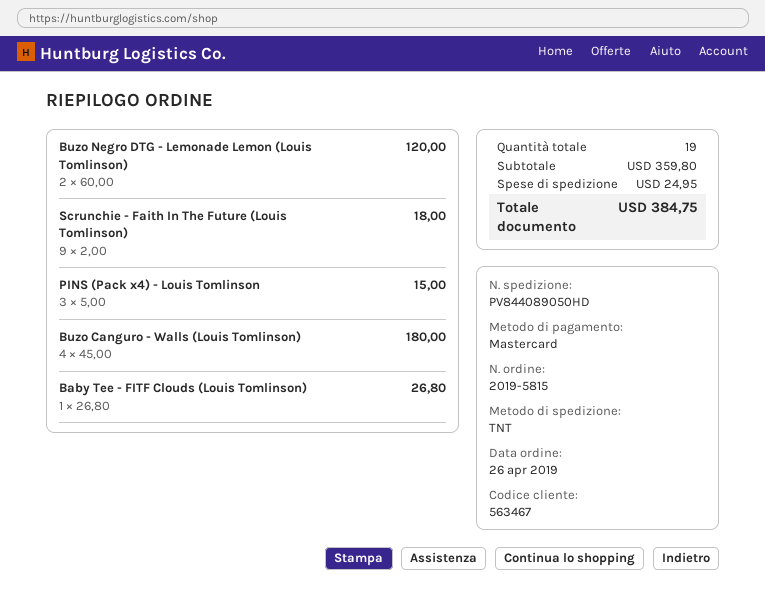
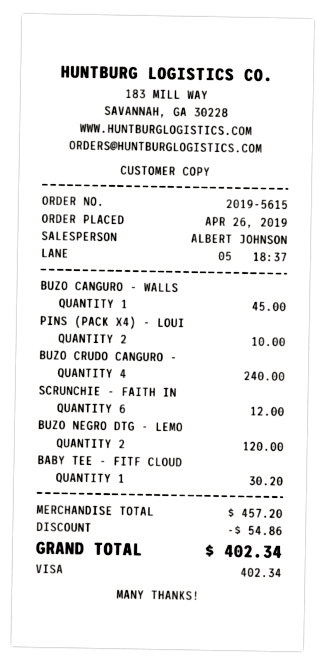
order number: 2019-5815 -> 2019-5615
payment method: Mastercard -> Visa
Scrunchie - Faith In The Future (Louis Tomlinson): 9 for 18.00 -> 6 for 12.00
PINS (Pack x4) - Louis Tomlinson: 3 for 15.00 -> 2 for 10.00
Buzo Canguro - Walls (Louis Tomlinson): 4 for 180.00 -> 1 for 45.00
Baby Tee - FITF Clouds (Louis Tomlinson): 1 for 26.80 -> 1 for 30.20
BUZO CRUDO CANGURO -: none -> 4 for 240.00
subtotal: 359.80 -> 457.20
discount: none -> 54.86
shipping: 24.95 -> none
total: 384.75 -> 402.34

